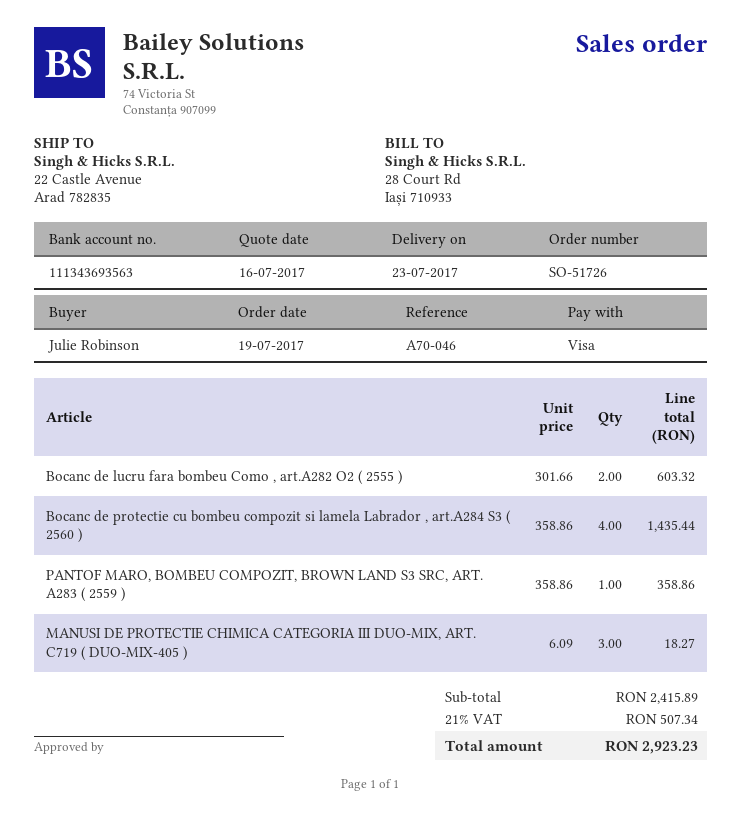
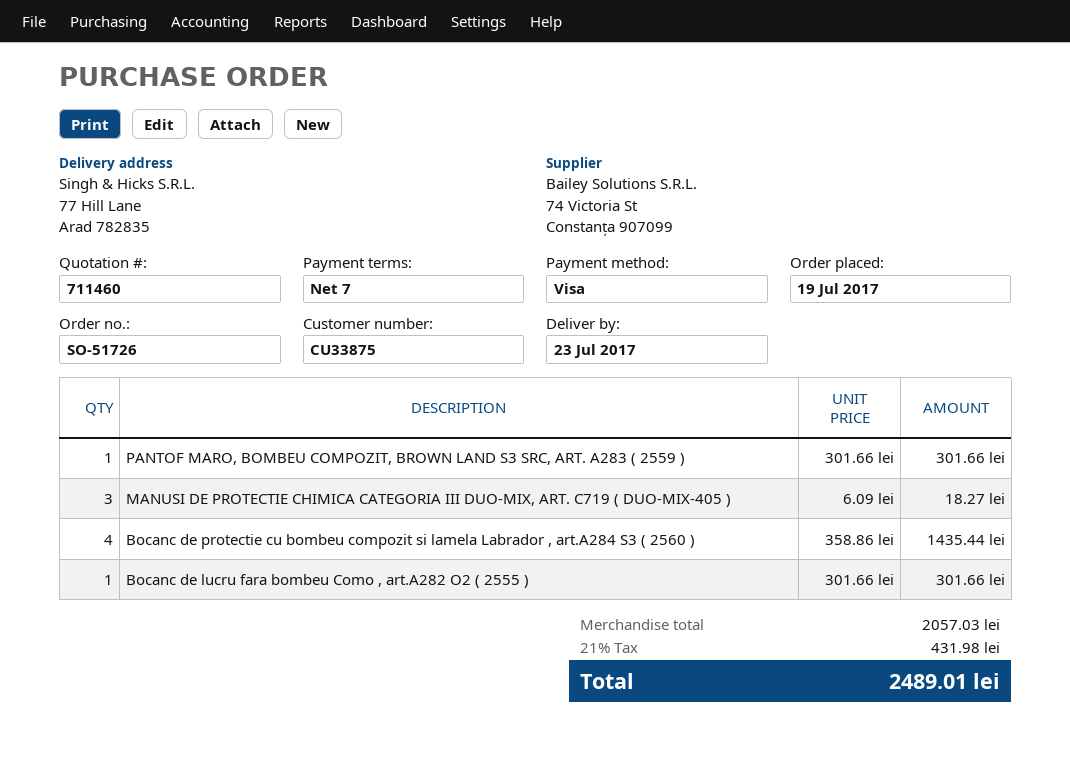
ship to: 22 Castle Avenue, Arad 782835 -> 77 Hill Lane, Arad 782835
Bocanc de lucru fara bombeu Como , art.A282 O2 ( 2555 ): 2 x 301.66 = 603.32 -> 1 x 301.66 = 301.66
PANTOF MARO, BOMBEU COMPOZIT, BROWN LAND S3 SRC, ART. A283 ( 2559 ): 1 x 358.86 = 358.86 -> 1 x 301.66 = 301.66
subtotal: 2415.89 -> 2057.03
tax: 21% = 507.34 -> 21% = 431.98
total: 2923.23 -> 2489.01

